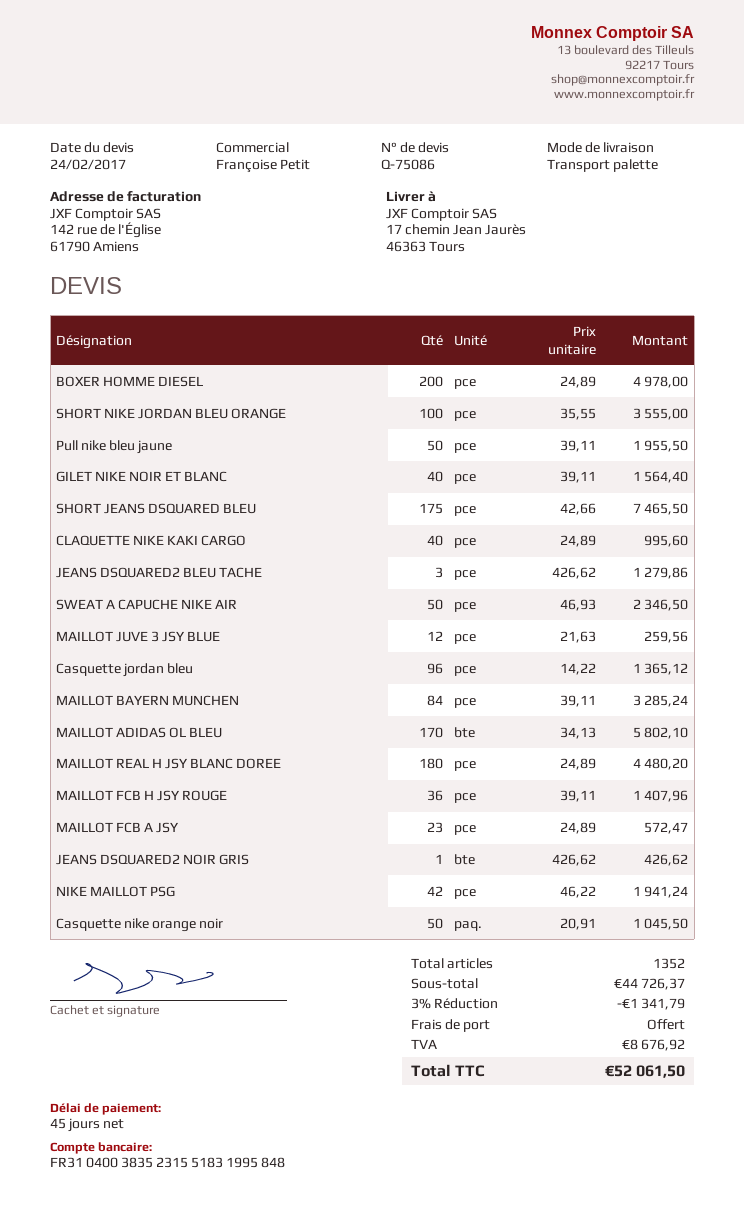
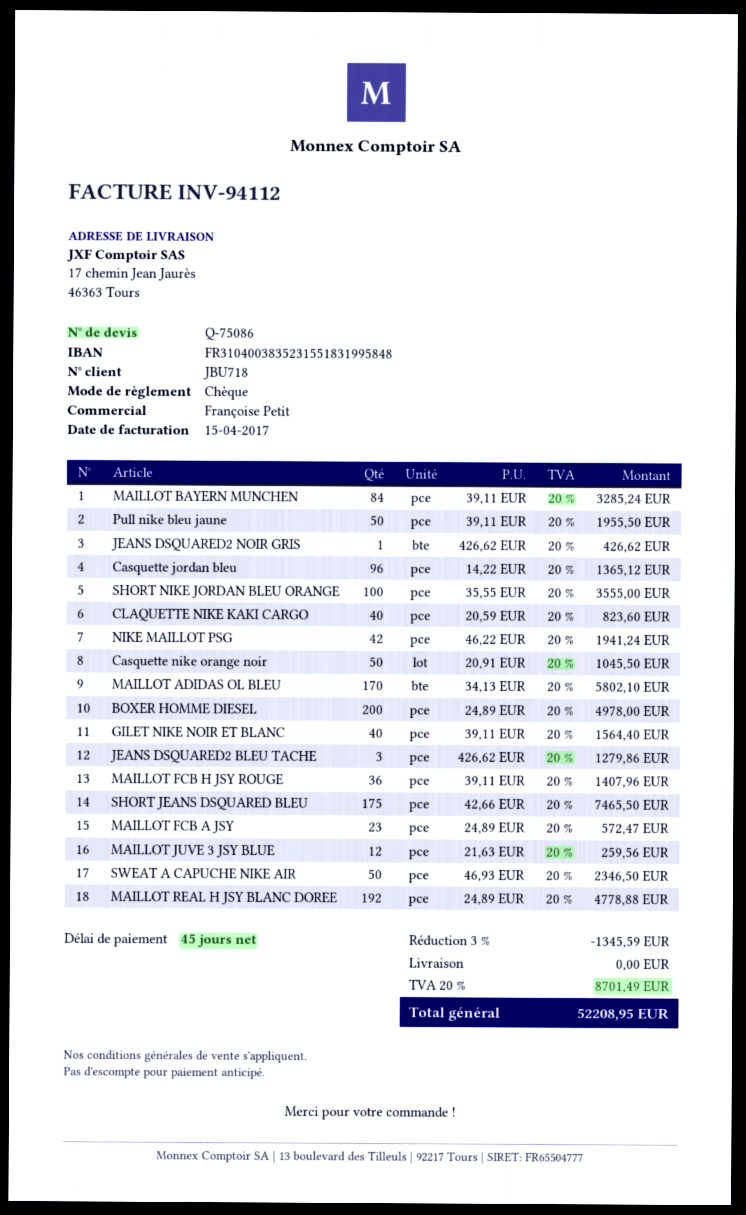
CLAQUETTE NIKE KAKI CARGO: 40 x 24.89 = 995.60 -> 40 x 20.59 = 823.60
MAILLOT REAL H JSY BLANC DOREE: 180 x 24.89 = 4480.20 -> 192 x 24.89 = 4778.88
discount: 3% = 1341.79 -> 3% = 1345.59
tax: 8676.92 -> 8701.49
total: 52061.50 -> 52208.95

